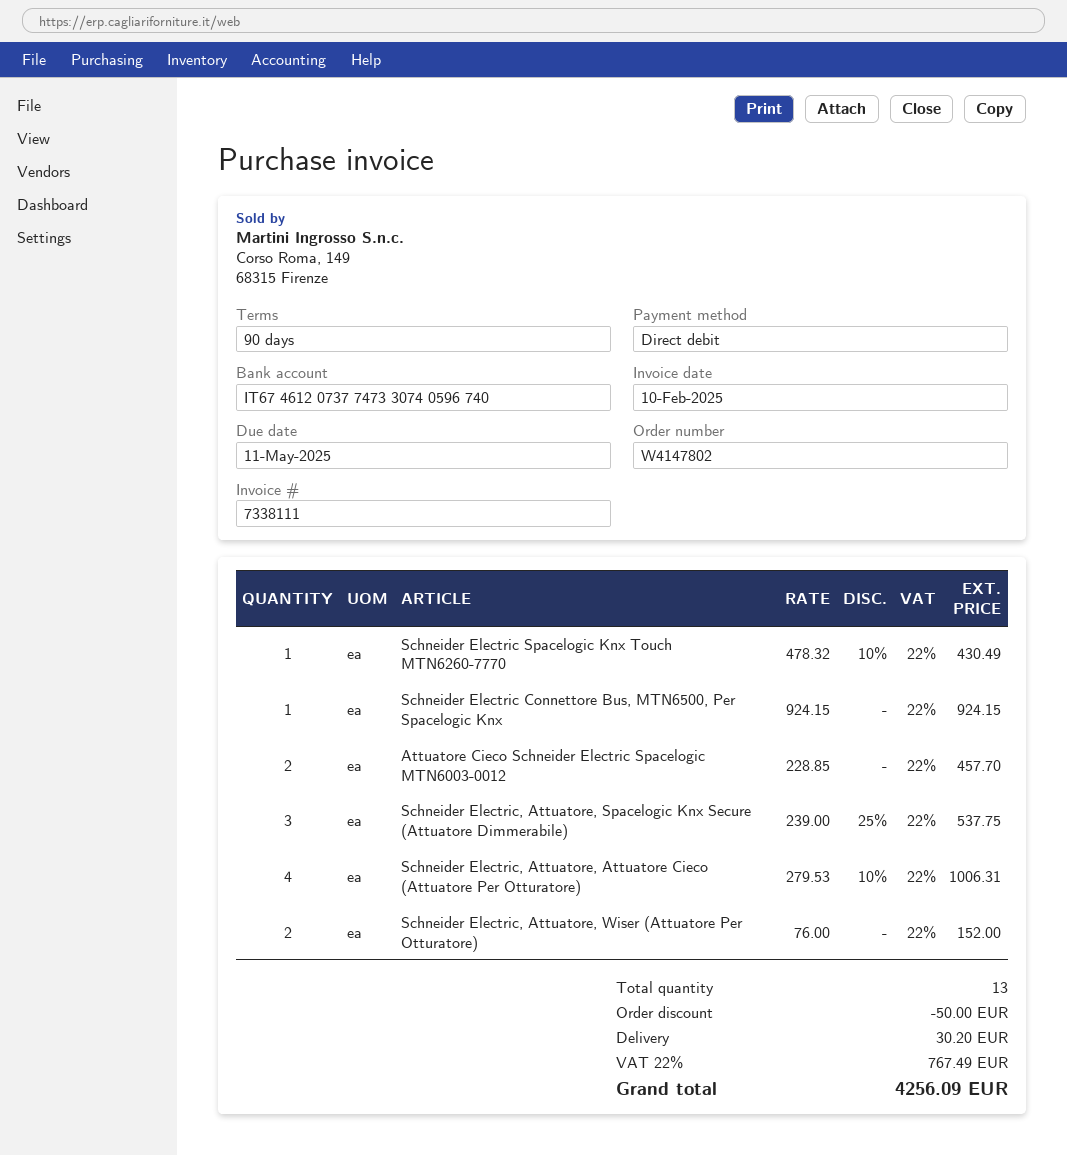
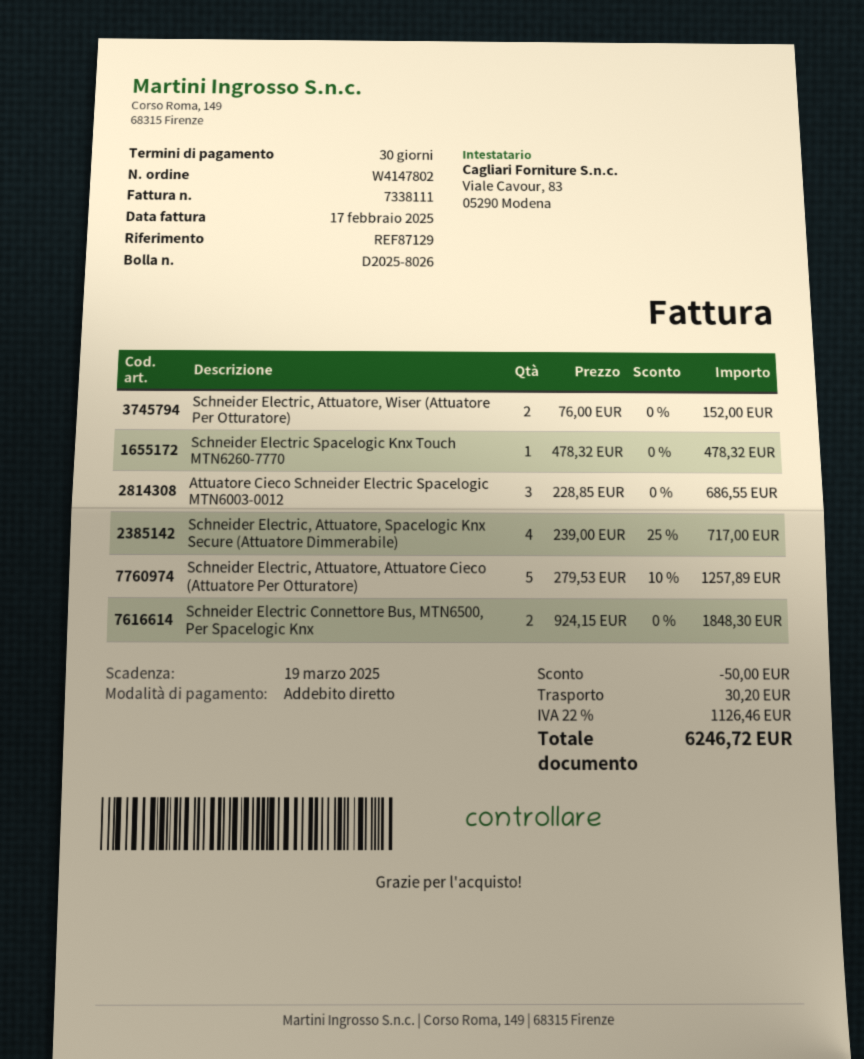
invoice date: 2025-02-10 -> 2025-02-17
payment terms: 90 days -> 30 days
due date: 2025-05-11 -> 2025-03-19
Schneider Electric Spacelogic Knx Touch MTN6260-7770: 1 x 478.32 - 10% = 430.49 -> 1 x 478.32 = 478.32
Schneider Electric Connettore Bus, MTN6500, Per Spacelogic Knx: 1 x 924.15 = 924.15 -> 2 x 924.15 = 1848.30
Attuatore Cieco Schneider Electric Spacelogic MTN6003-0012: 2 x 228.85 = 457.70 -> 3 x 228.85 = 686.55
Schneider Electric, Attuatore, Spacelogic Knx Secure (Attuatore Dimmerabile): 3 x 239.00 - 25% = 537.75 -> 4 x 239.00 - 25% = 717.00
Schneider Electric, Attuatore, Attuatore Cieco (Attuatore Per Otturatore): 4 x 279.53 - 10% = 1006.31 -> 5 x 279.53 - 10% = 1257.89
tax: 22% = 767.49 -> 22% = 1126.46
total: 4256.09 -> 6246.72

